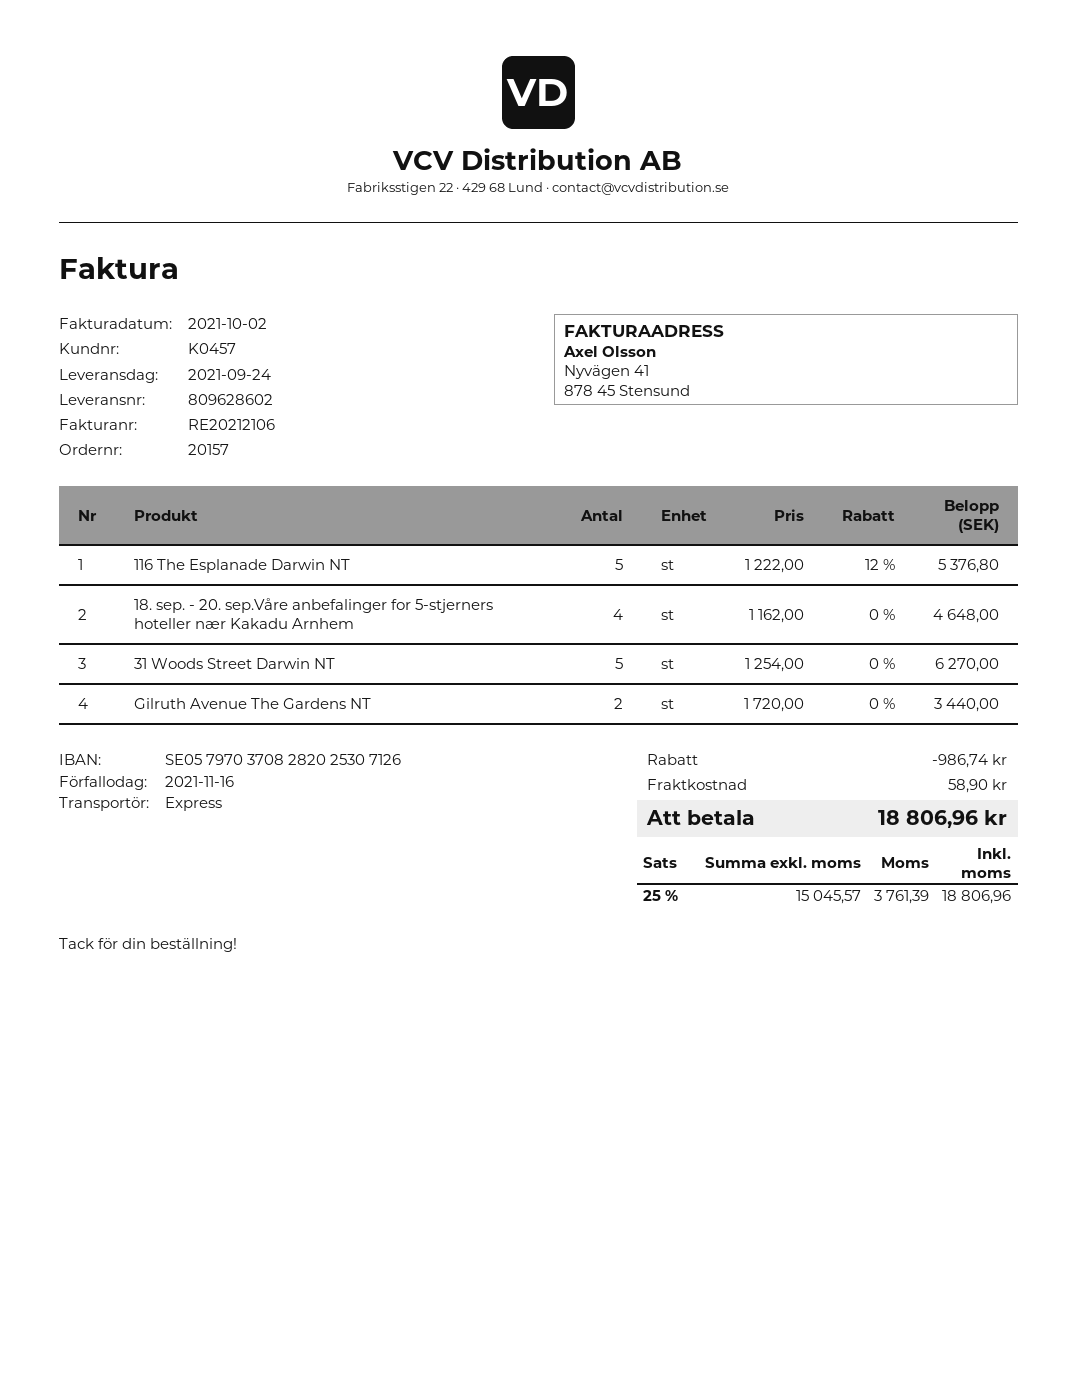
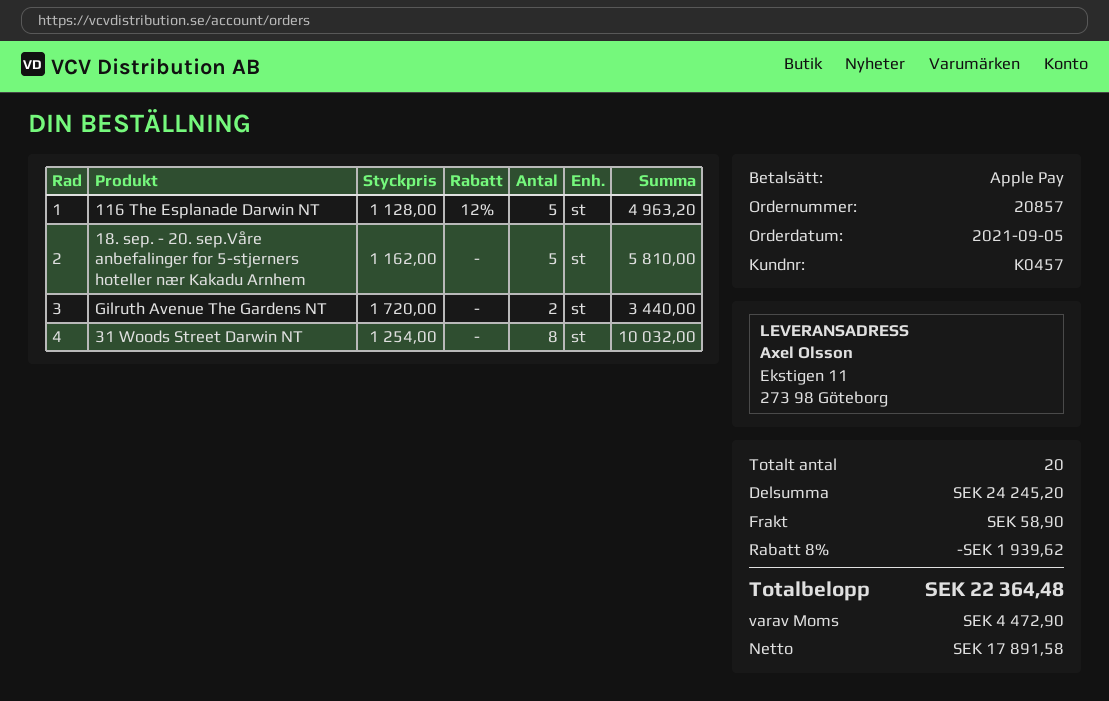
order number: 20157 -> 20857
116 The Esplanade Darwin NT: 5 x 1222.00 - 12% = 5376.80 -> 5 x 1128.00 - 12% = 4963.20
18. sep. - 20. sep.Våre anbefalinger for 5-stjerners hoteller nær Kakadu Arnhem: 4 x 1162.00 = 4648.00 -> 5 x 1162.00 = 5810.00
31 Woods Street Darwin NT: 5 x 1254.00 = 6270.00 -> 8 x 1254.00 = 10032.00
discount: 986.74 -> 1939.62
net: 15045.57 -> 17891.58
tax: 3761.39 -> 4472.90
total: 18806.96 -> 22364.48

